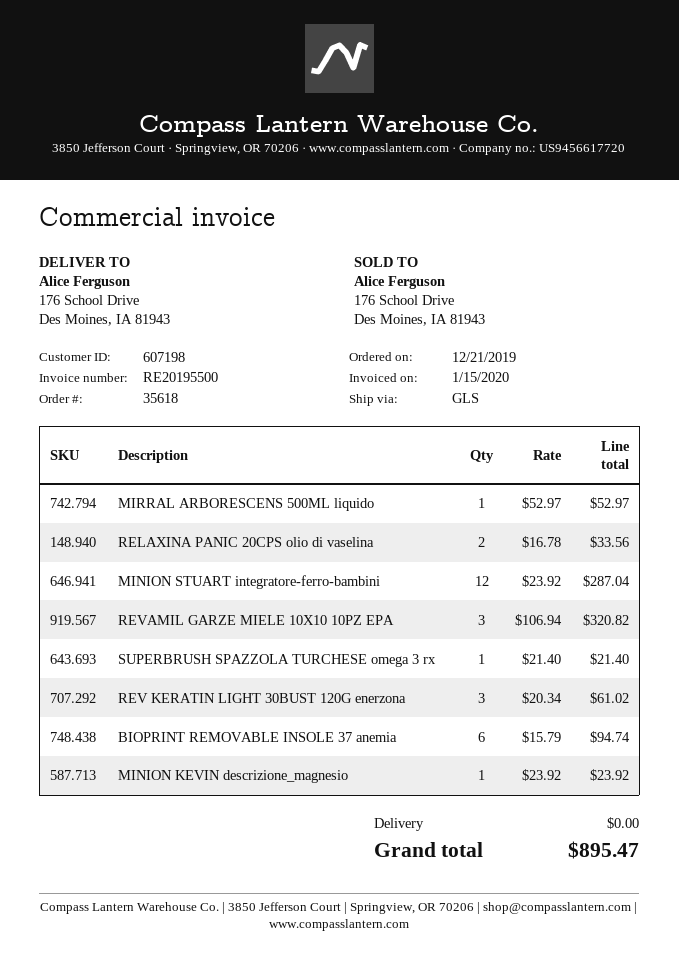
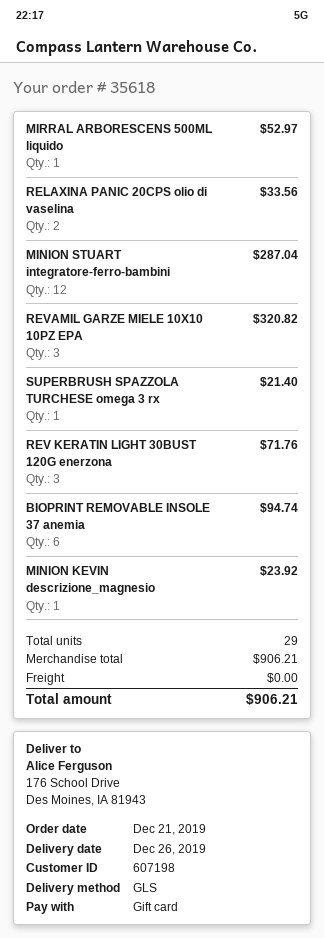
REV KERATIN LIGHT 30BUST 120G enerzona: 3 for 61.02 -> 3 for 71.76
total: 895.47 -> 906.21

